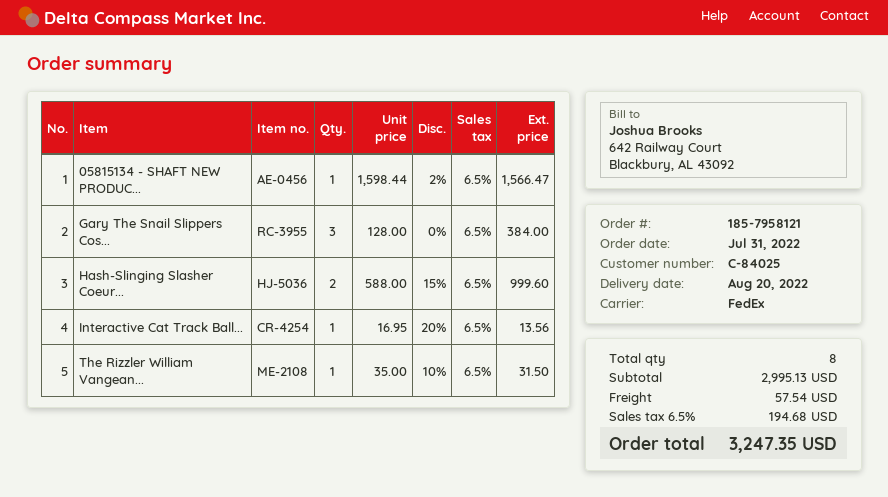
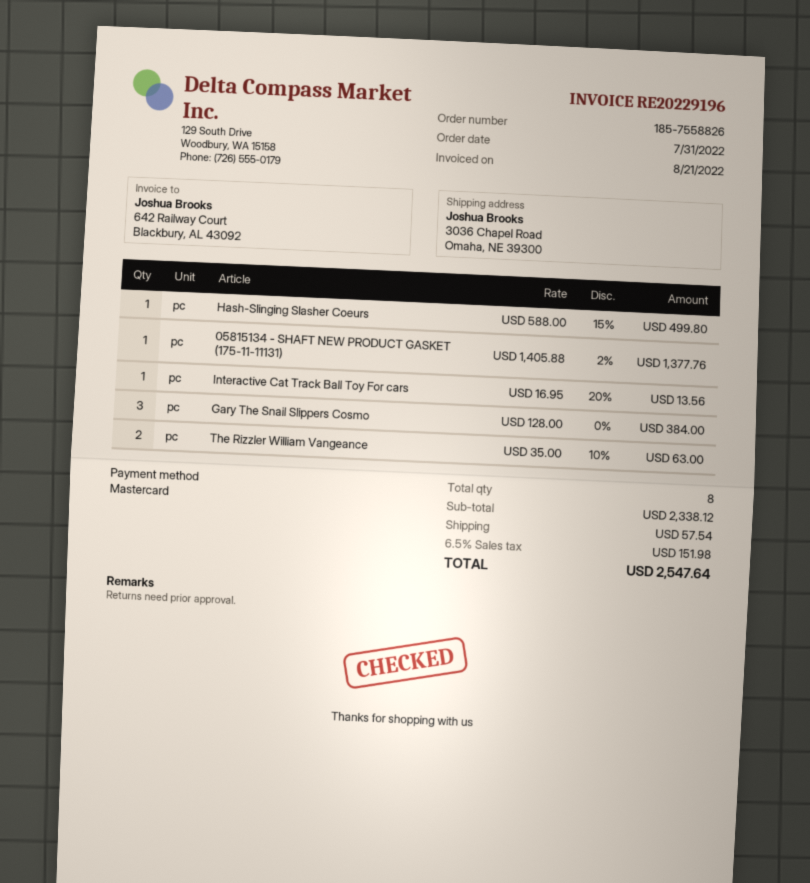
order number: 185-7958121 -> 185-7558826
05815134 - SHAFT NEW PRODUC...: 1 x 1598.44 - 2% = 1566.47 -> 1 x 1405.88 - 2% = 1377.76
Hash-Slinging Slasher Coeur...: 2 x 588.00 - 15% = 999.60 -> 1 x 588.00 - 15% = 499.80
The Rizzler William Vangean...: 1 x 35.00 - 10% = 31.50 -> 2 x 35.00 - 10% = 63.00
subtotal: 2995.13 -> 2338.12
tax: 6.5% = 194.68 -> 6.5% = 151.98
total: 3247.35 -> 2547.64

